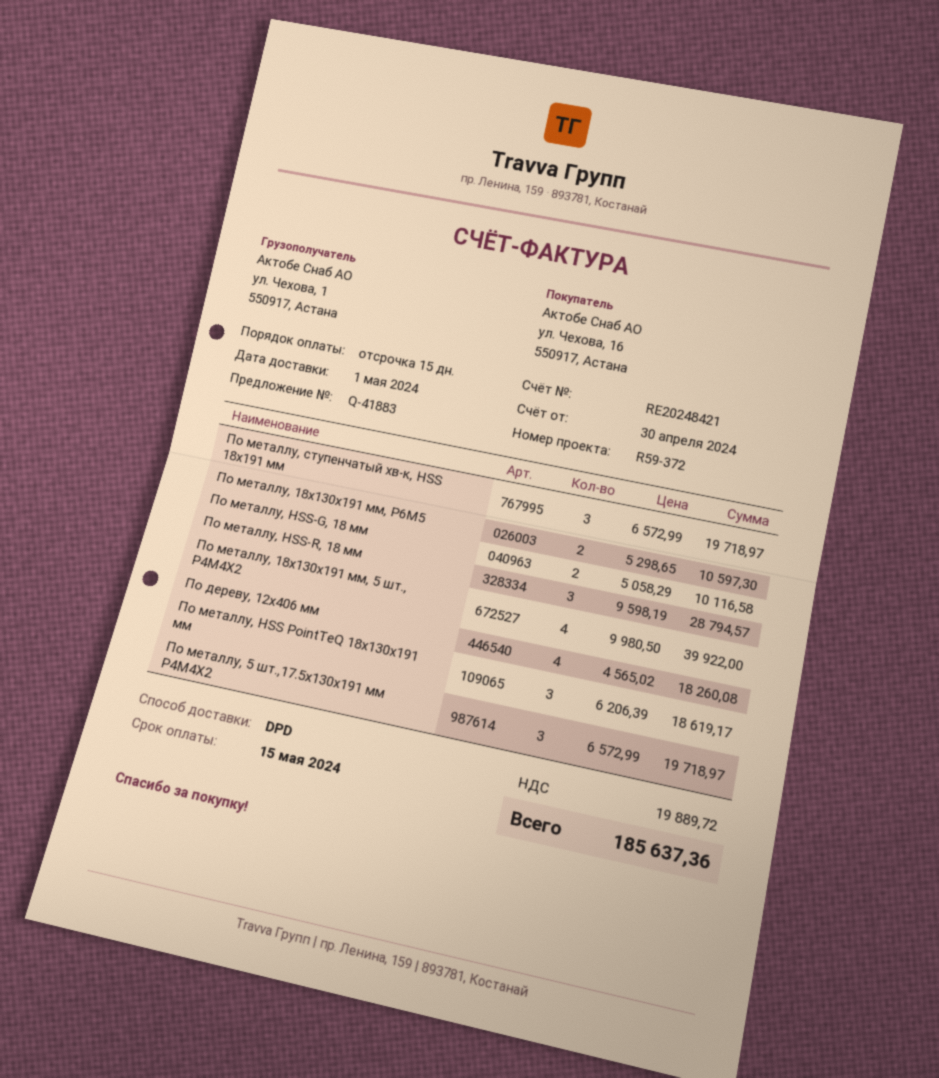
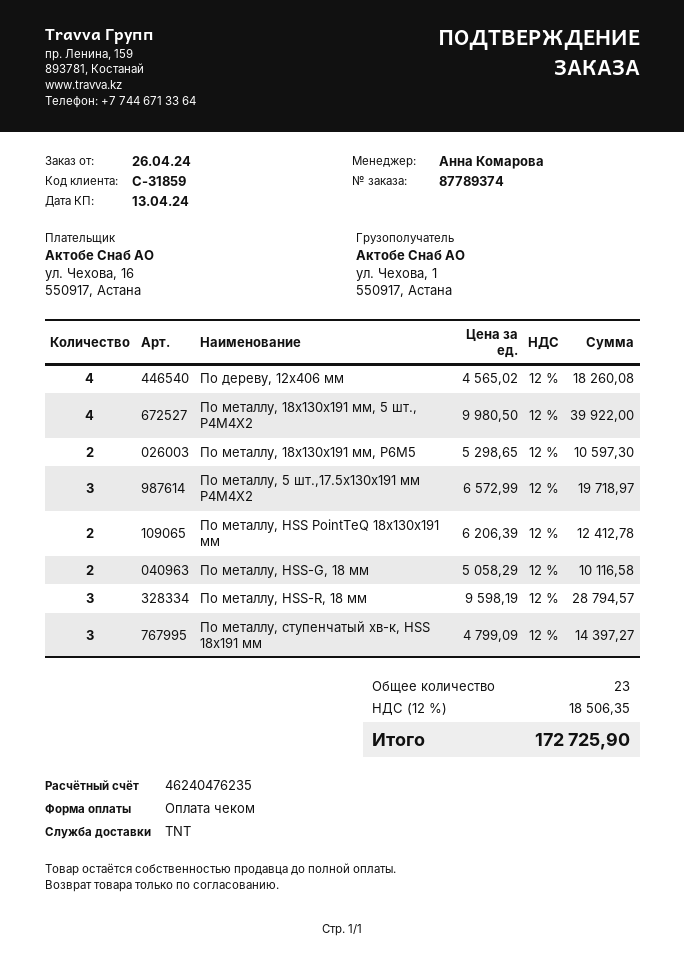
shipping method: DPD -> TNT
По металлу, ступенчатый хв-к, HSS 18x191 мм: 3 x 6572.99 = 19718.97 -> 3 x 4799.09 = 14397.27
По металлу, HSS PointTeQ 18х130х191 мм: 3 x 6206.39 = 18619.17 -> 2 x 6206.39 = 12412.78
tax: 19889.72 -> 18506.35
total: 185637.36 -> 172725.90

